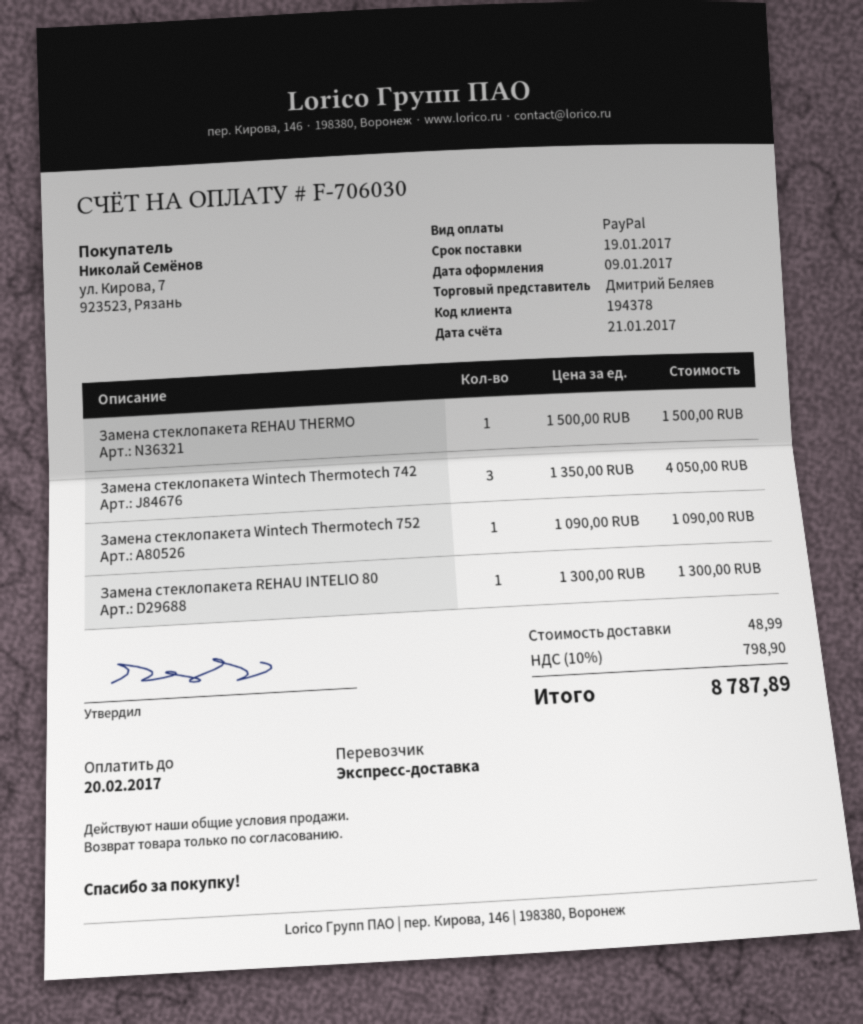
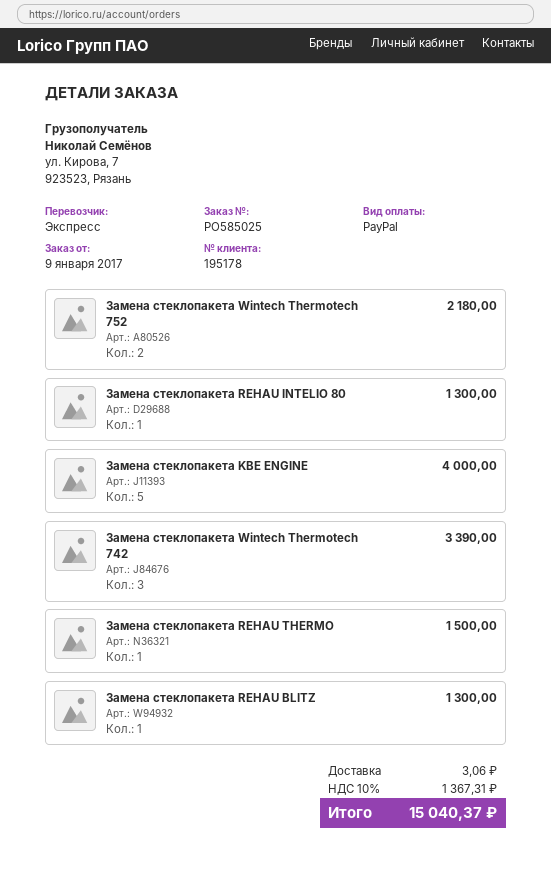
customer number: 194378 -> 195178
Замена стеклопакета Wintech Thermotech 742: 3 for 4050.00 -> 3 for 3390.00
Замена стеклопакета Wintech Thermotech 752: 1 for 1090.00 -> 2 for 2180.00
Замена стеклопакета KBE ENGINE: none -> 5 for 4000.00
Замена стеклопакета REHAU BLITZ: none -> 1 for 1300.00
shipping: 48.99 -> 3.06
tax: 10% = 798.90 -> 10% = 1367.31
total: 8787.89 -> 15040.37

